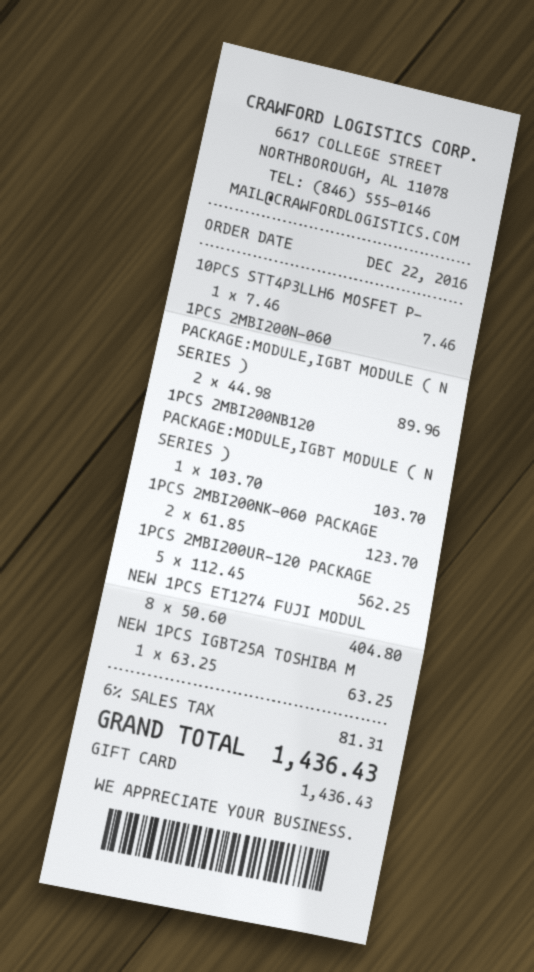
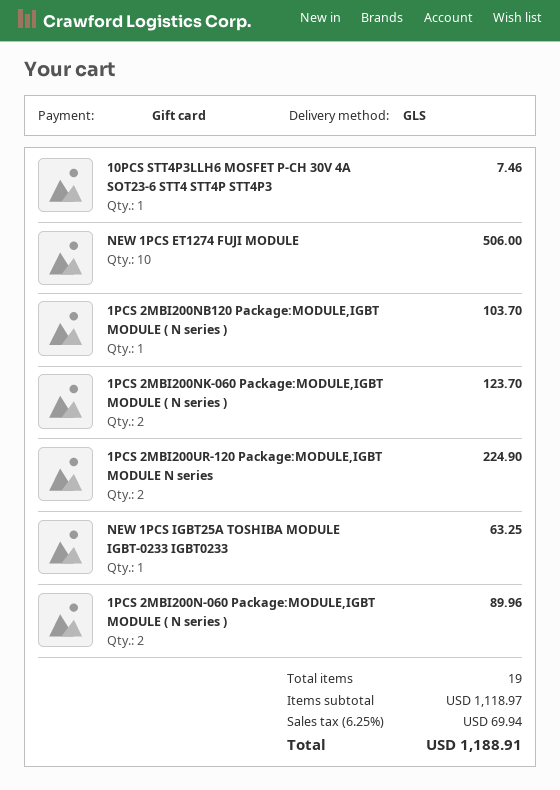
1PCS 2MBI200UR-120 PACKAGE: 5 for 562.25 -> 2 for 224.90
NEW 1PCS ET1274 FUJI MODUL: 8 for 404.80 -> 10 for 506.00
tax: 6% = 81.31 -> 6.25% = 69.94
total: 1436.43 -> 1188.91

